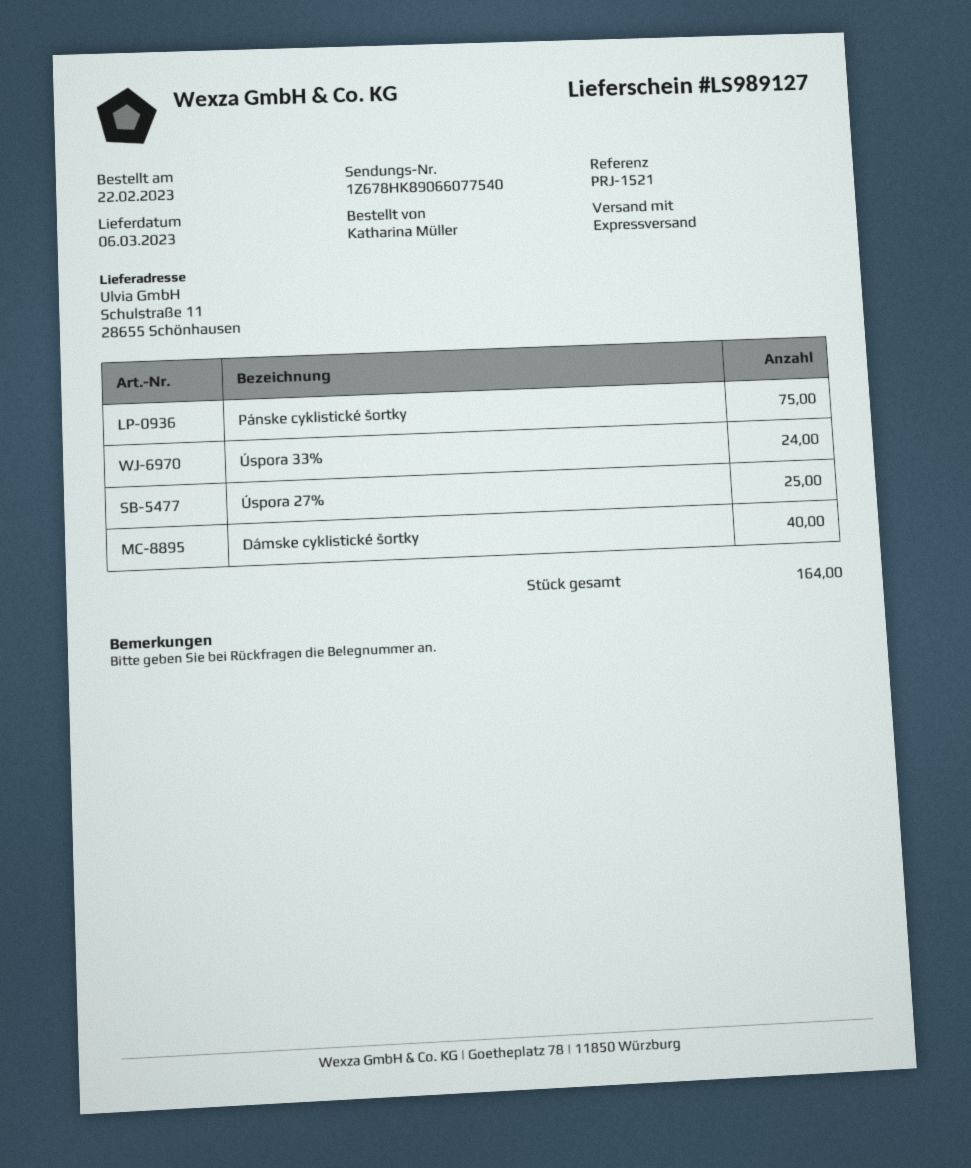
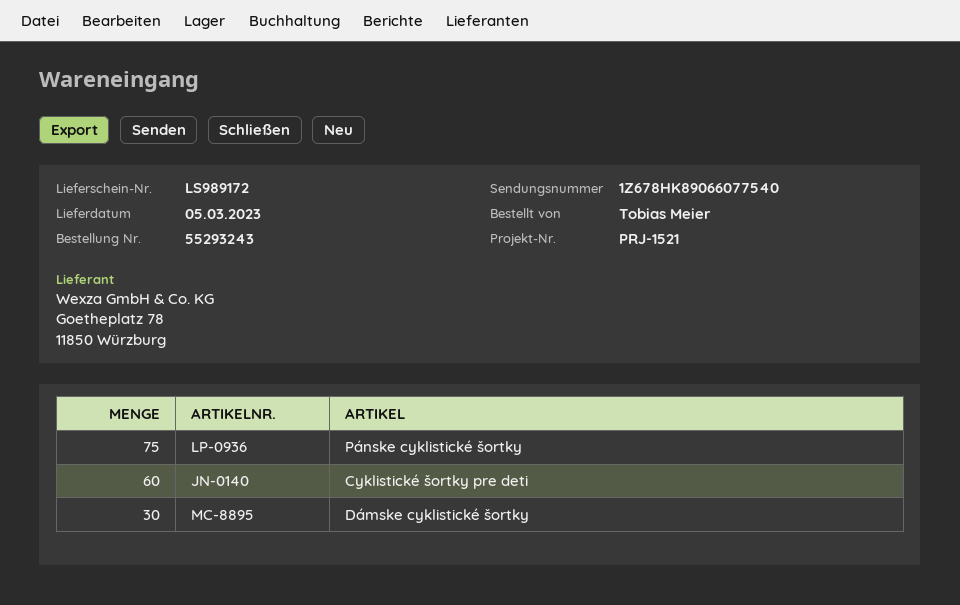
delivery note number: LS989127 -> LS989172
delivery date: 2023-03-06 -> 2023-03-05
ordered by: Katharina Müller -> Tobias Meier
Úspora 33%: 24 -> none
Úspora 27%: 25 -> none
Dámske cyklistické šortky: 40 -> 30
Cyklistické šortky pre deti: none -> 60

